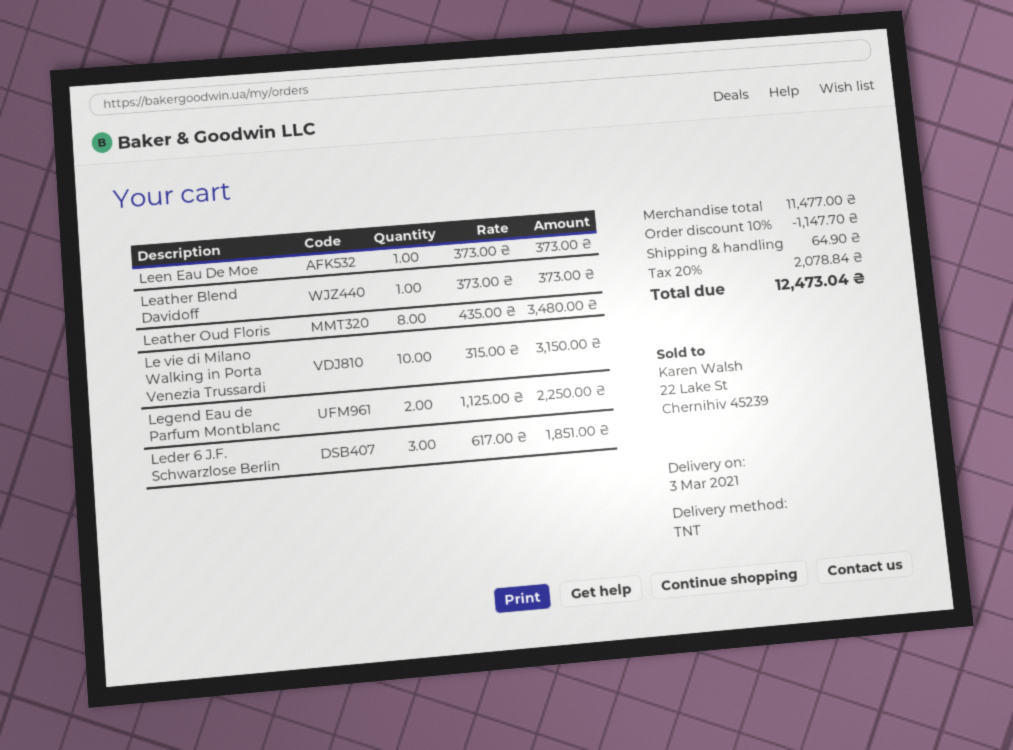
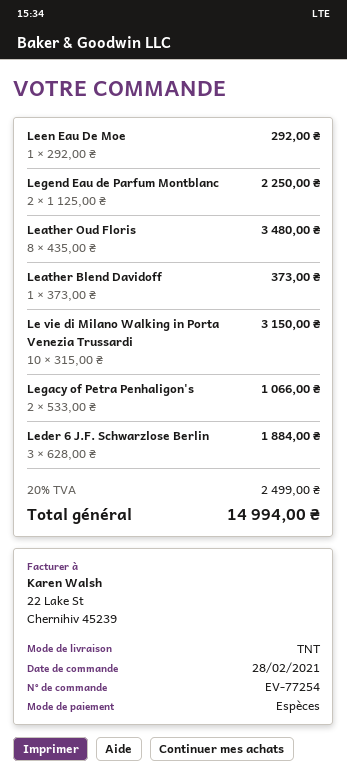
Leen Eau De Moe: 1 x 373.00 = 373.00 -> 1 x 292.00 = 292.00
Leder 6 J.F. Schwarzlose Berlin: 3 x 617.00 = 1851.00 -> 3 x 628.00 = 1884.00
Legacy of Petra Penhaligon's: none -> 2 x 533.00 = 1066.00
discount: 10% = 1147.70 -> none
shipping: 64.90 -> none
tax: 20% = 2078.84 -> 20% = 2499.00
total: 12473.04 -> 14994.00

